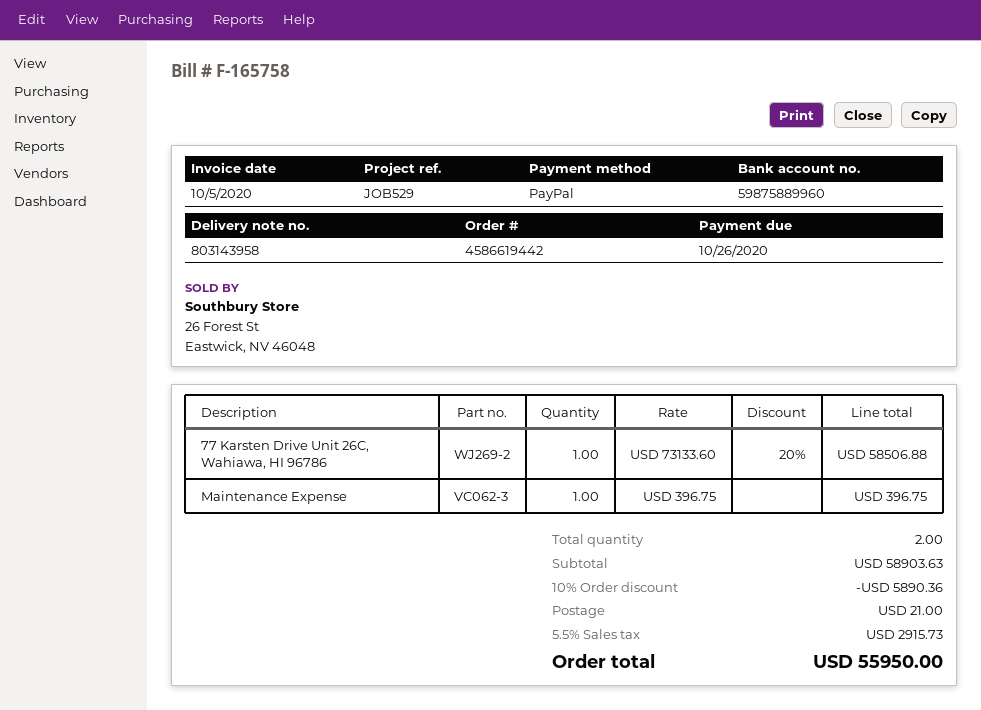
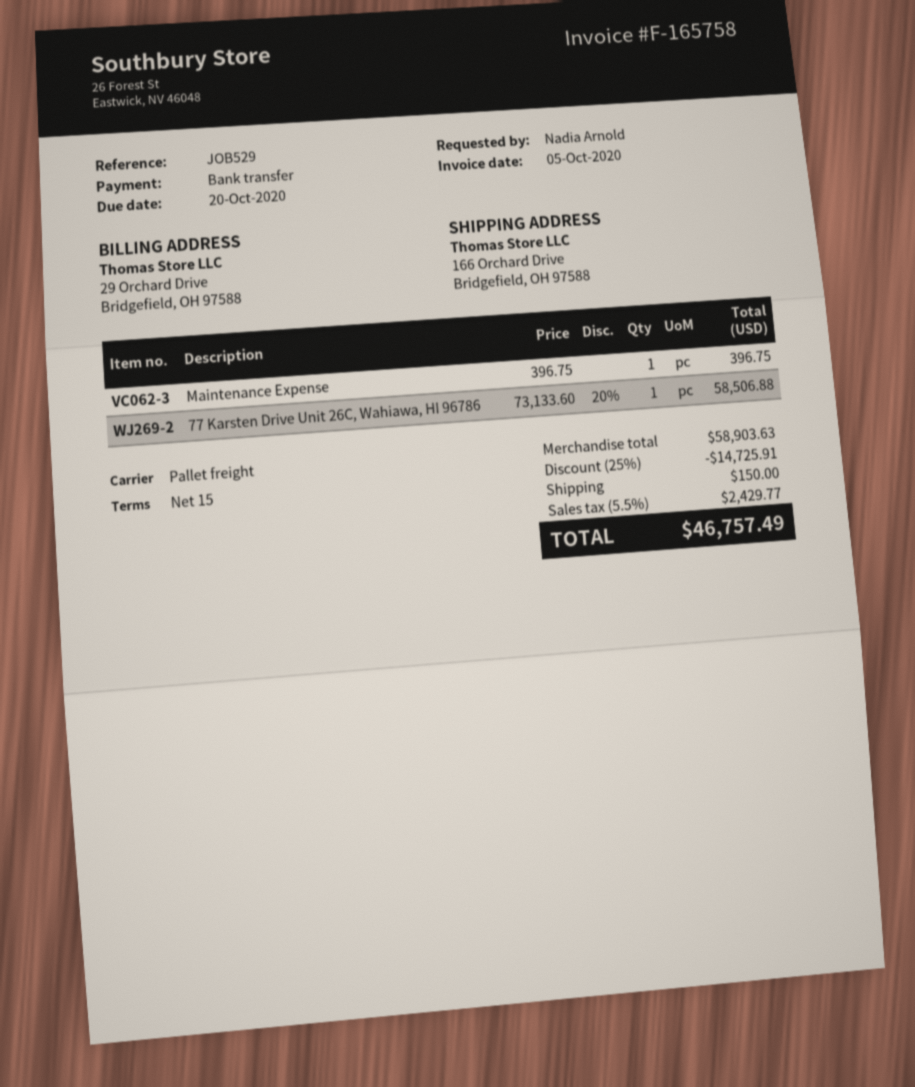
due date: 2020-10-26 -> 2020-10-20
payment method: PayPal -> bank transfer
discount: 10% = 5890.36 -> 25% = 14725.91
shipping: 21.00 -> 150.00
tax: 5.5% = 2915.73 -> 5.5% = 2429.77
total: 55950.00 -> 46757.49

